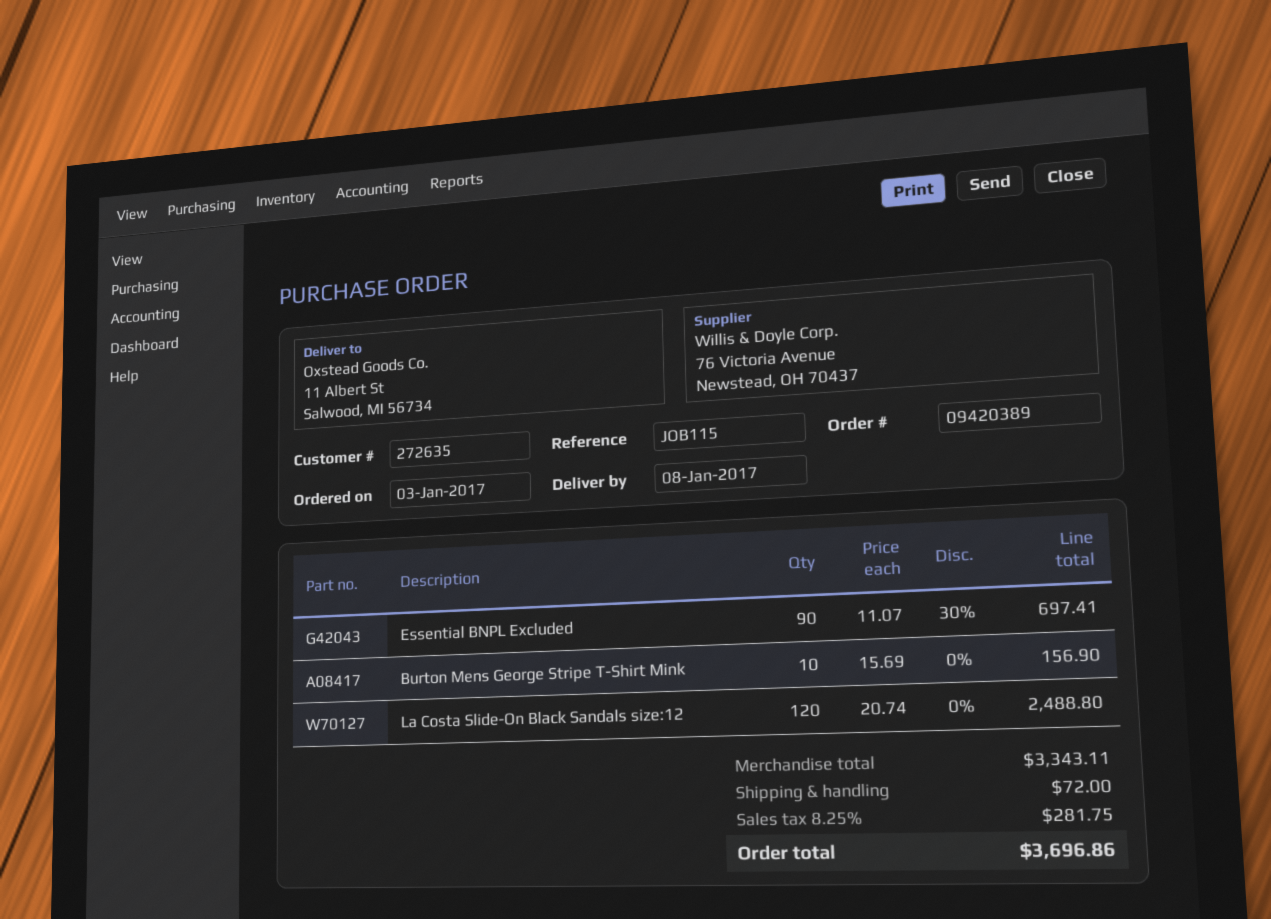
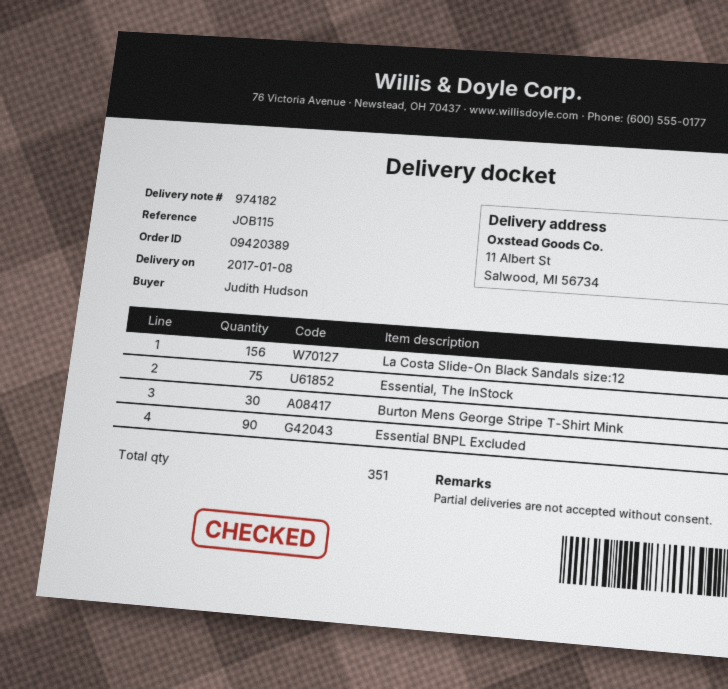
Burton Mens George Stripe T-Shirt Mink: 10 -> 30
La Costa Slide-On Black Sandals size:12: 120 -> 156
Essential, The InStock: none -> 75

